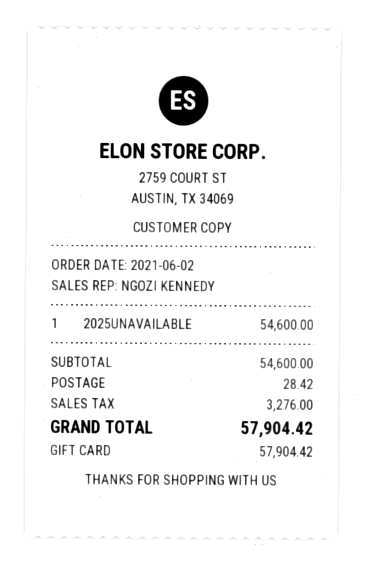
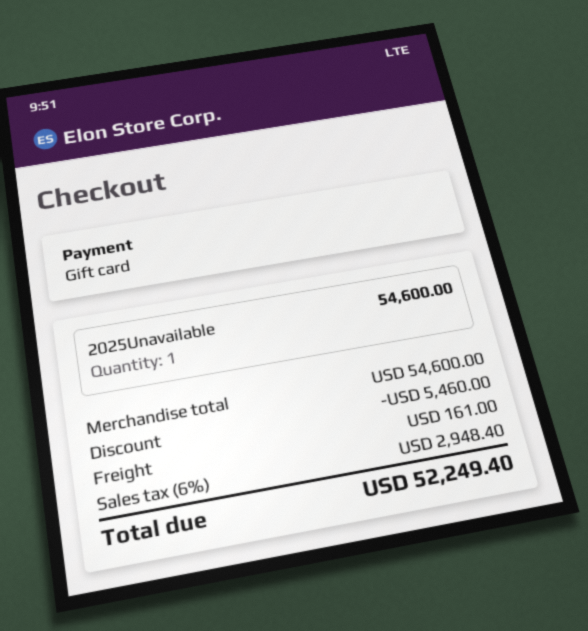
discount: none -> 5460.00
shipping: 28.42 -> 161.00
tax: 3276.00 -> 2948.40
total: 57904.42 -> 52249.40

